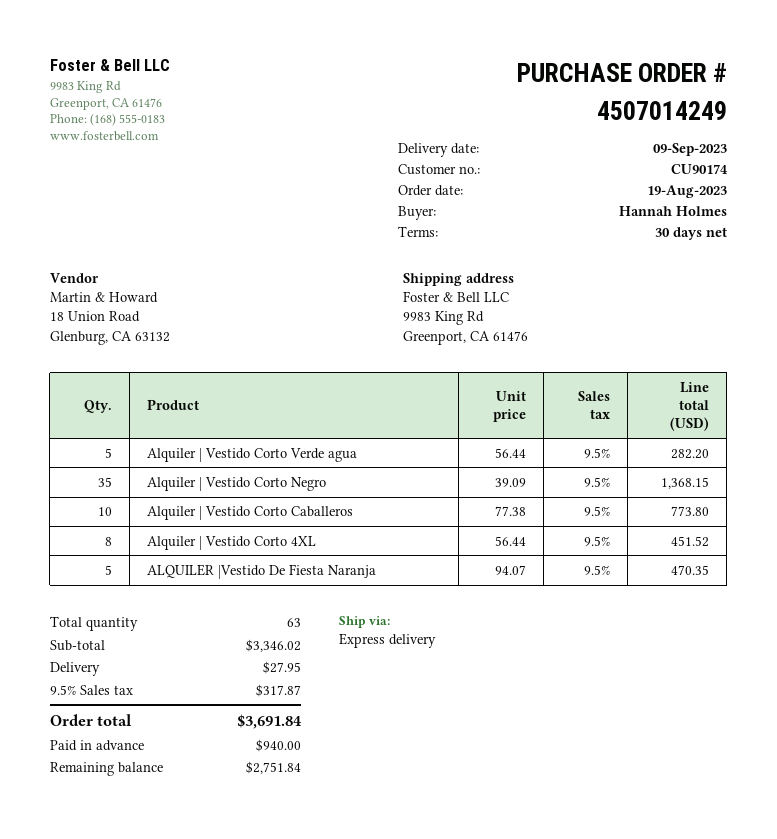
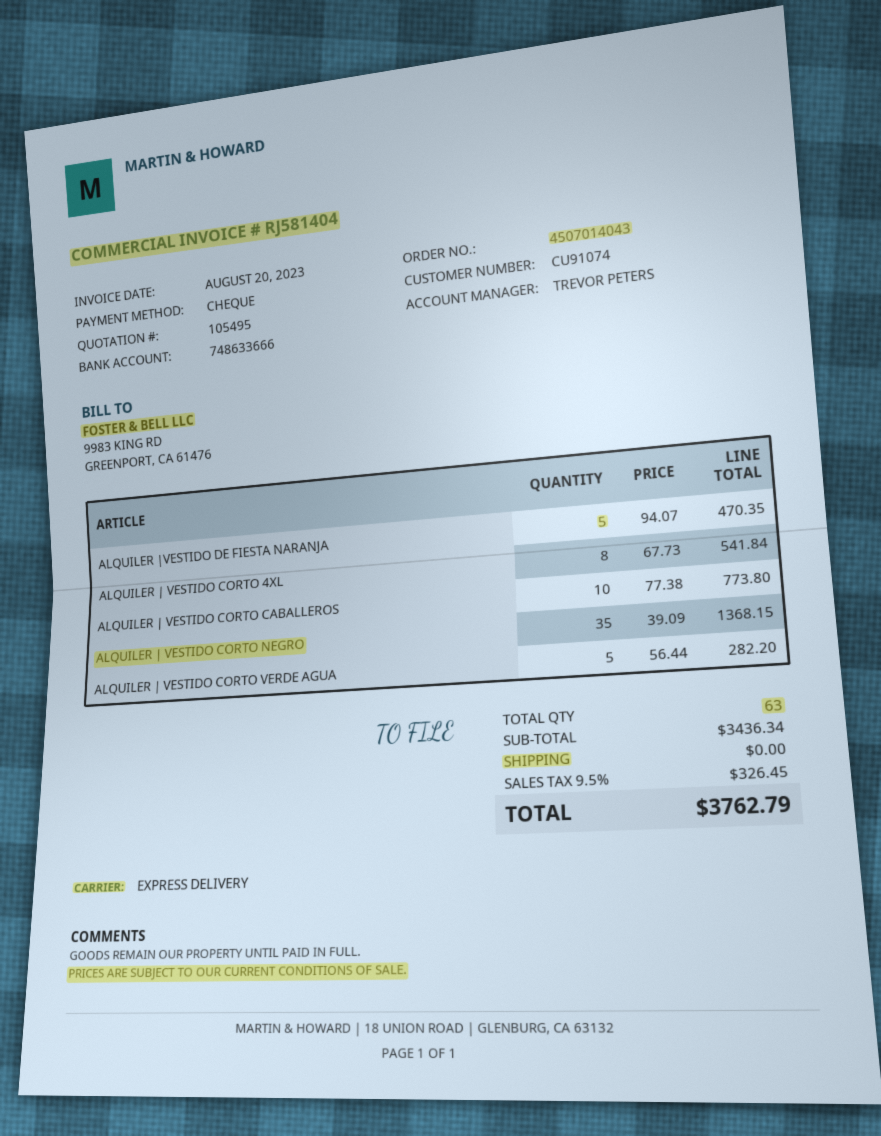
order number: 4507014249 -> 4507014043
customer number: CU90174 -> CU91074
Alquiler | Vestido Corto 4XL: 8 x 56.44 = 451.52 -> 8 x 67.73 = 541.84
subtotal: 3346.02 -> 3436.34
shipping: 27.95 -> 0.00
tax: 9.5% = 317.87 -> 9.5% = 326.45
total: 3691.84 -> 3762.79

